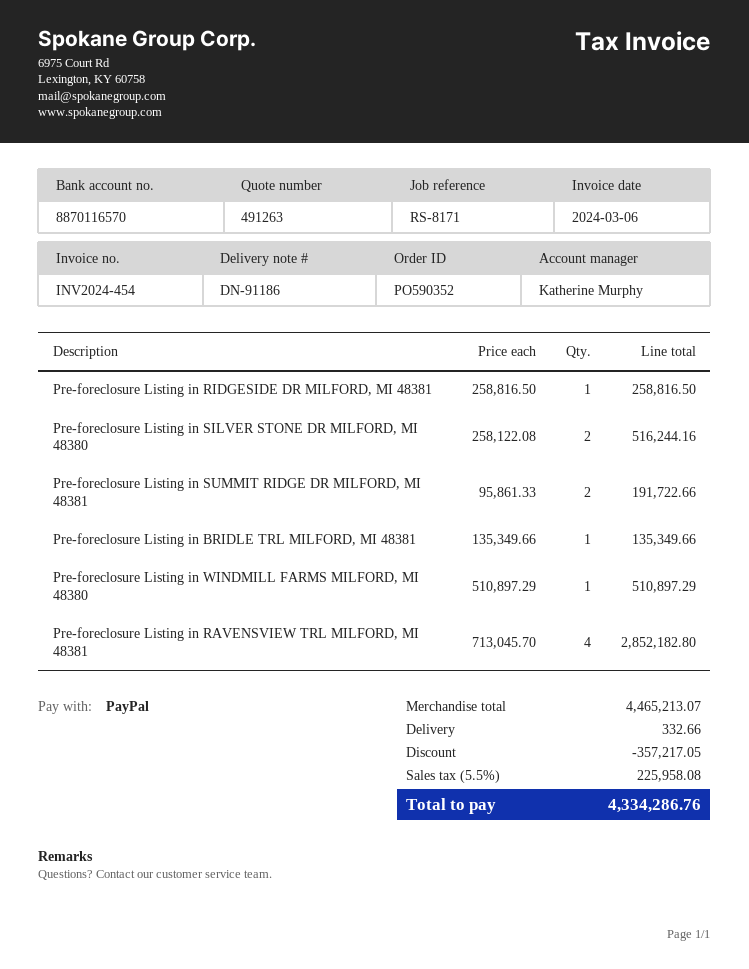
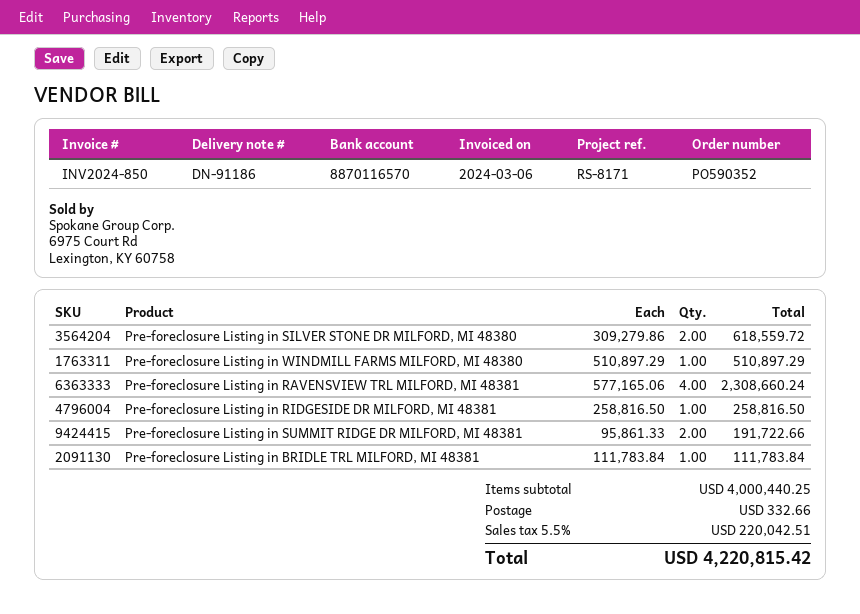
invoice number: INV2024-454 -> INV2024-850
Pre-foreclosure Listing in SILVER STONE DR MILFORD, MI 48380: 2 x 258122.08 = 516244.16 -> 2 x 309279.86 = 618559.72
Pre-foreclosure Listing in BRIDLE TRL MILFORD, MI 48381: 1 x 135349.66 = 135349.66 -> 1 x 111783.84 = 111783.84
Pre-foreclosure Listing in RAVENSVIEW TRL MILFORD, MI 48381: 4 x 713045.70 = 2852182.80 -> 4 x 577165.06 = 2308660.24
subtotal: 4465213.07 -> 4000440.25
discount: 357217.05 -> none
tax: 5.5% = 225958.08 -> 5.5% = 220042.51
total: 4334286.76 -> 4220815.42

